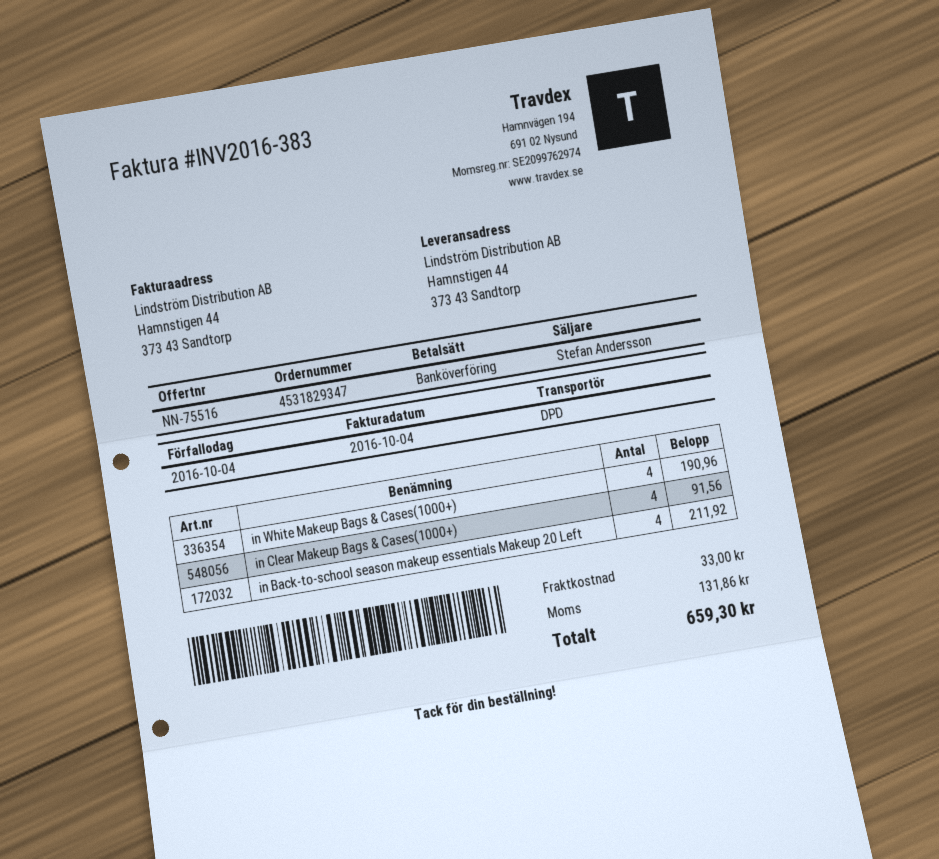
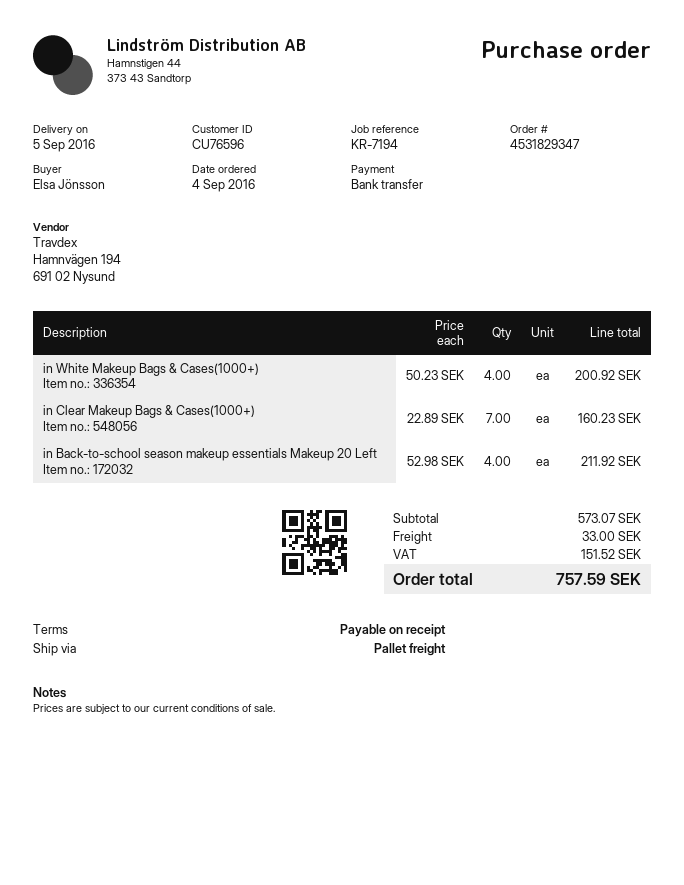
shipping method: DPD -> pallet freight
in White Makeup Bags & Cases(1000+): 4 for 190.96 -> 4 for 200.92
in Clear Makeup Bags & Cases(1000+): 4 for 91.56 -> 7 for 160.23
tax: 131.86 -> 151.52
total: 659.30 -> 757.59

